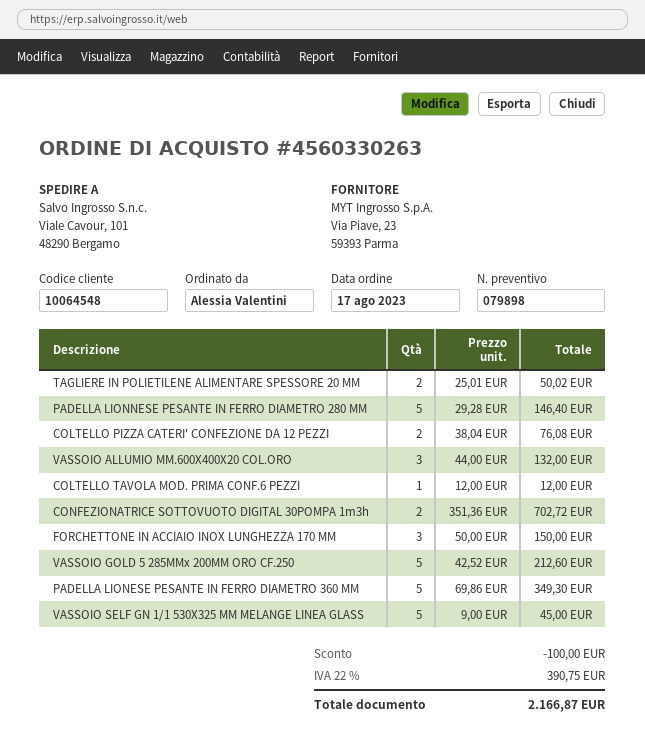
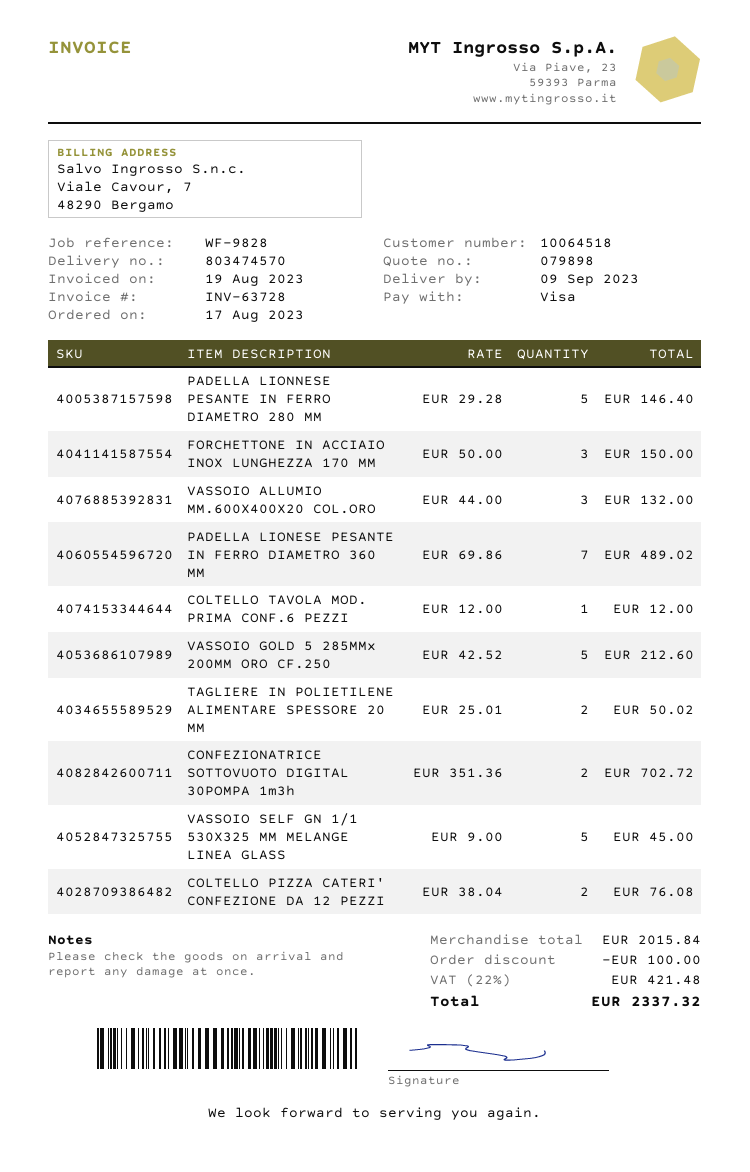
customer number: 10064548 -> 10064518
PADELLA LIONESE PESANTE IN FERRO DIAMETRO 360 MM: 5 x 69.86 = 349.30 -> 7 x 69.86 = 489.02
tax: 22% = 390.75 -> 22% = 421.48
total: 2166.87 -> 2337.32

